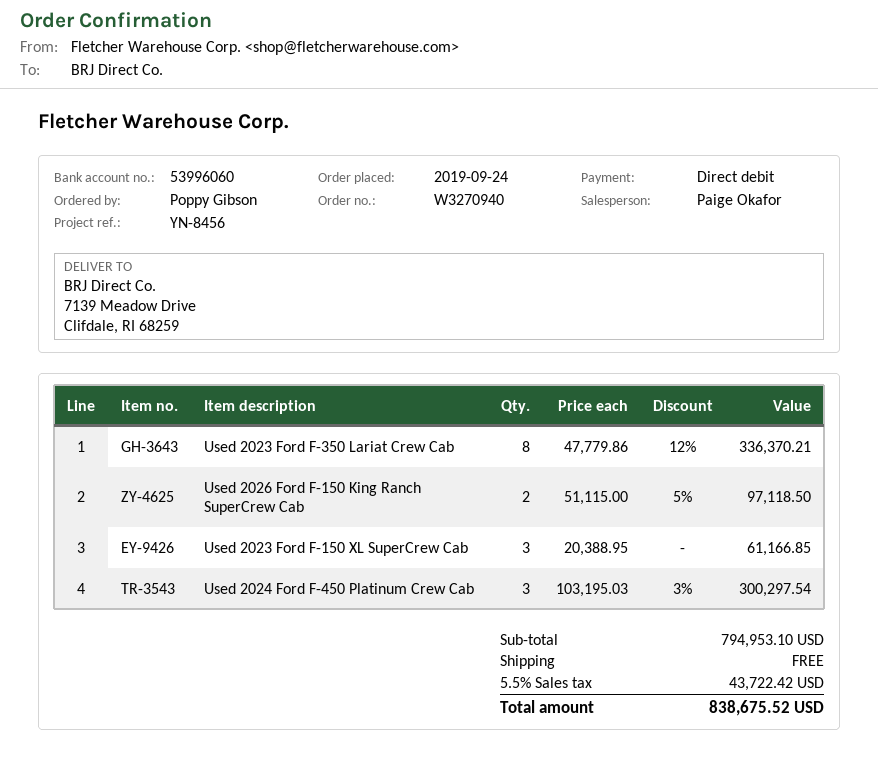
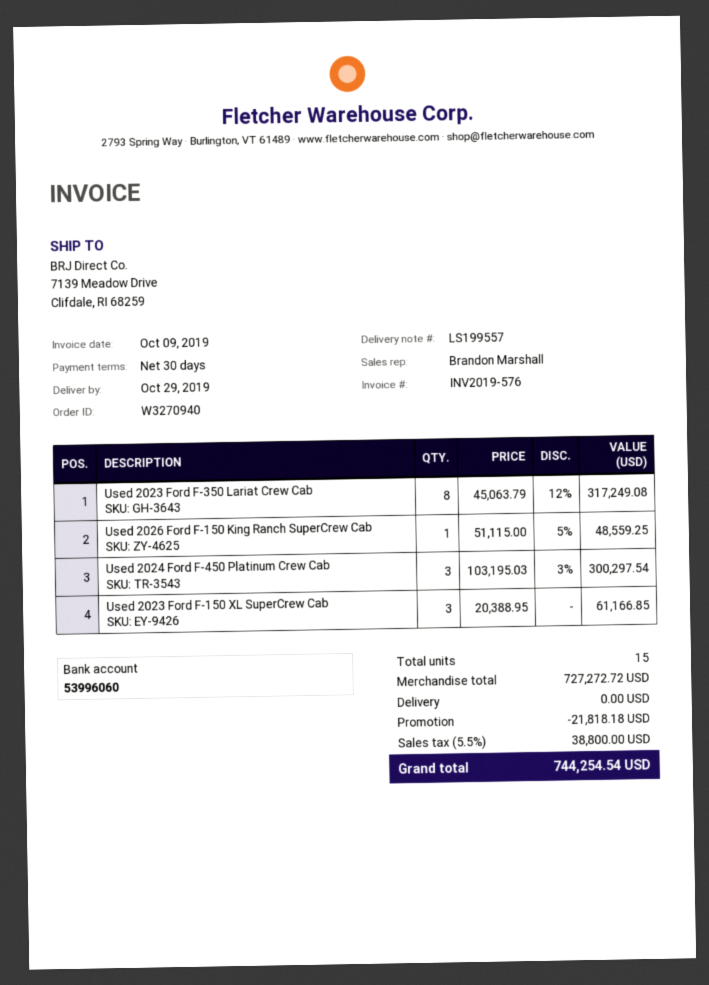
sales rep: Paige Okafor -> Brandon Marshall
Used 2023 Ford F-350 Lariat Crew Cab: 8 x 47779.86 - 12% = 336370.21 -> 8 x 45063.79 - 12% = 317249.08
Used 2026 Ford F-150 King Ranch SuperCrew Cab: 2 x 51115.00 - 5% = 97118.50 -> 1 x 51115.00 - 5% = 48559.25
subtotal: 794953.10 -> 727272.72
discount: none -> 21818.18
tax: 5.5% = 43722.42 -> 5.5% = 38800.00
total: 838675.52 -> 744254.54

